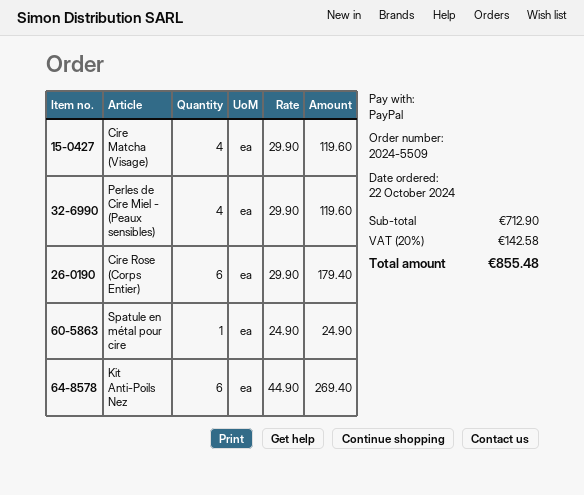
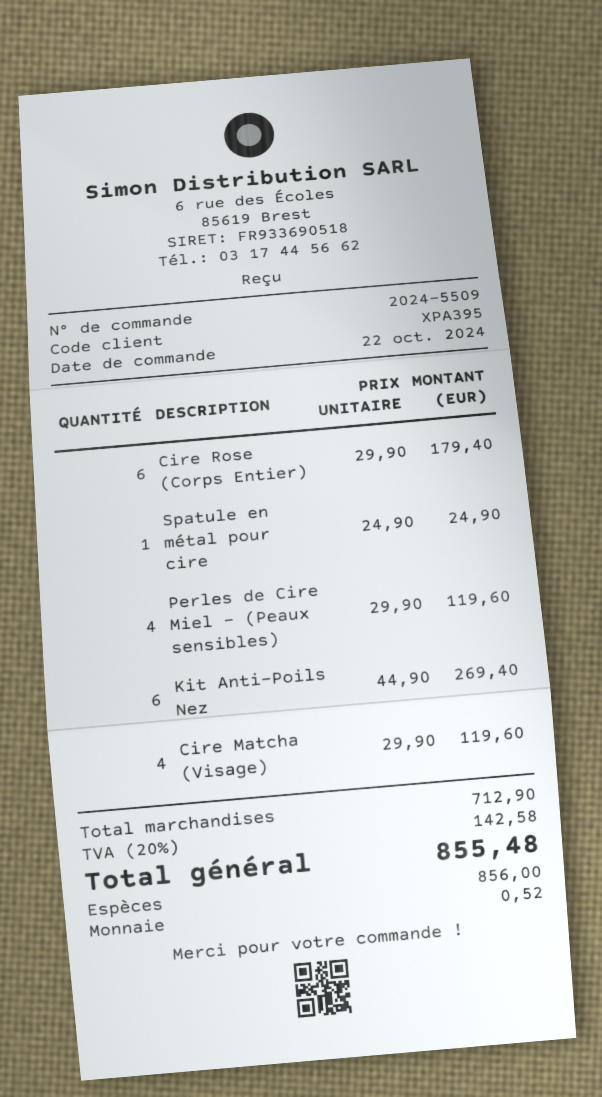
payment method: PayPal -> cash

